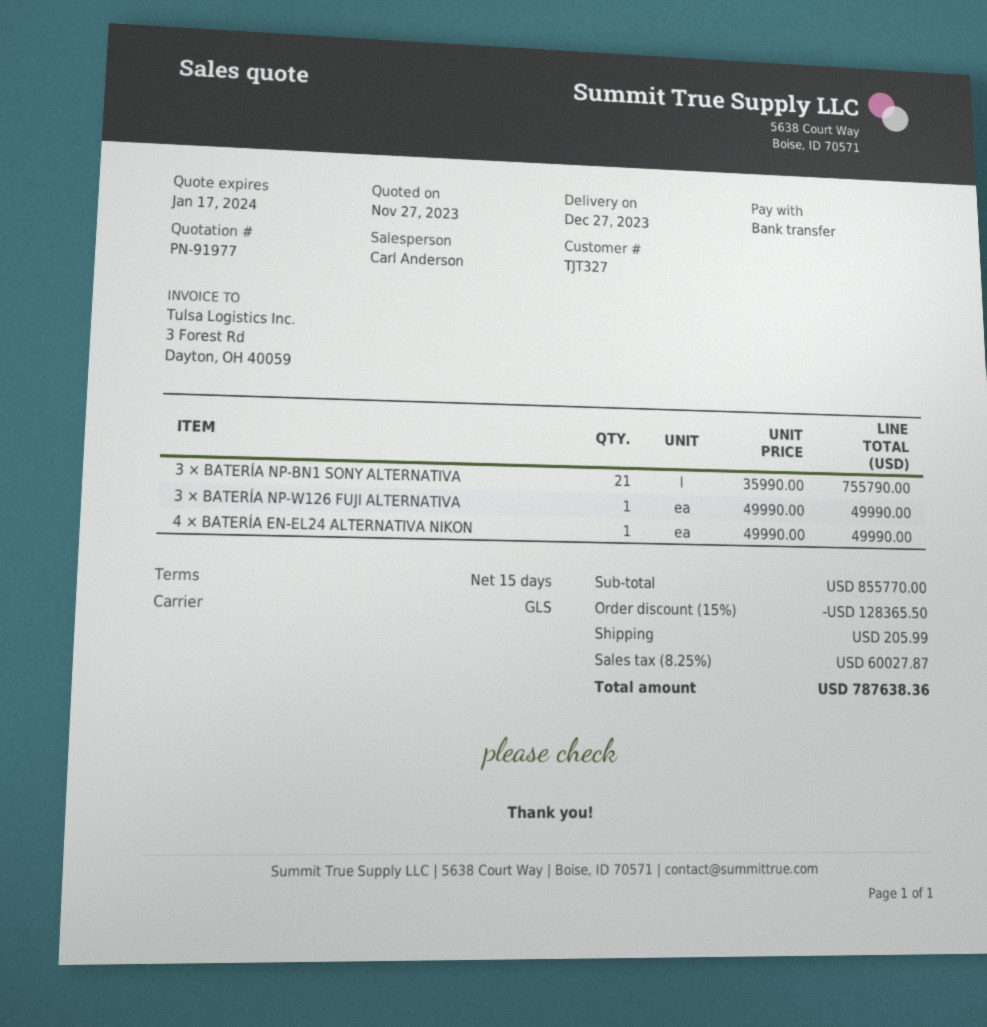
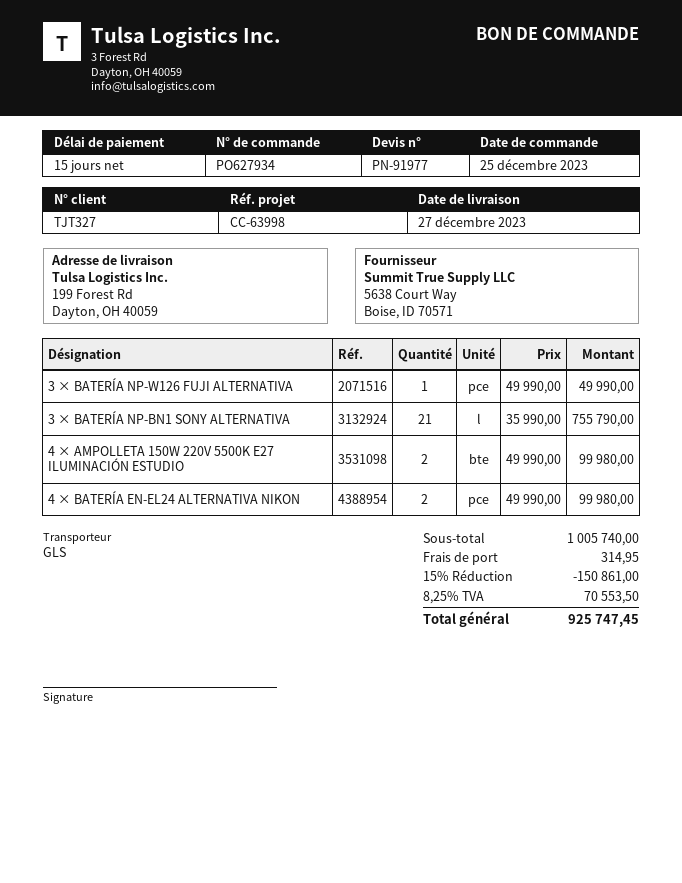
4 × BATERÍA EN-EL24 ALTERNATIVA NIKON: 1 x 49990.00 = 49990.00 -> 2 x 49990.00 = 99980.00
4 × AMPOLLETA 150W 220V 5500K E27 ILUMINACIÓN ESTUDIO: none -> 2 x 49990.00 = 99980.00
subtotal: 855770.00 -> 1005740.00
discount: 15% = 128365.50 -> 15% = 150861.00
shipping: 205.99 -> 314.95
tax: 8.25% = 60027.87 -> 8.25% = 70553.50
total: 787638.36 -> 925747.45

